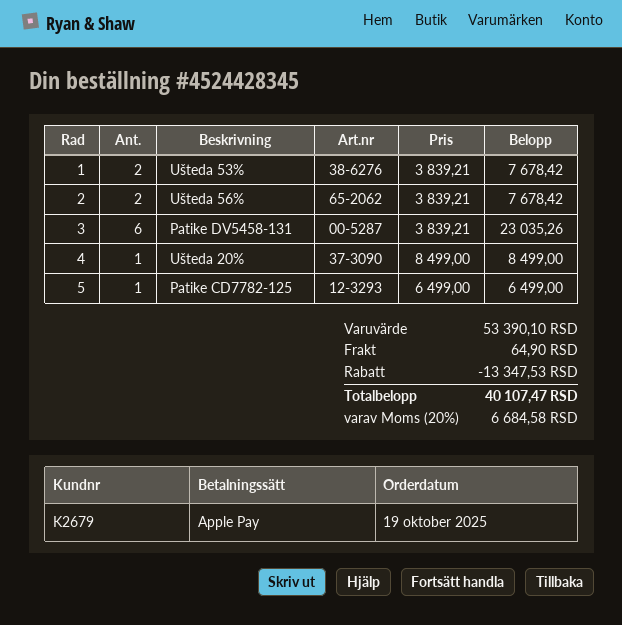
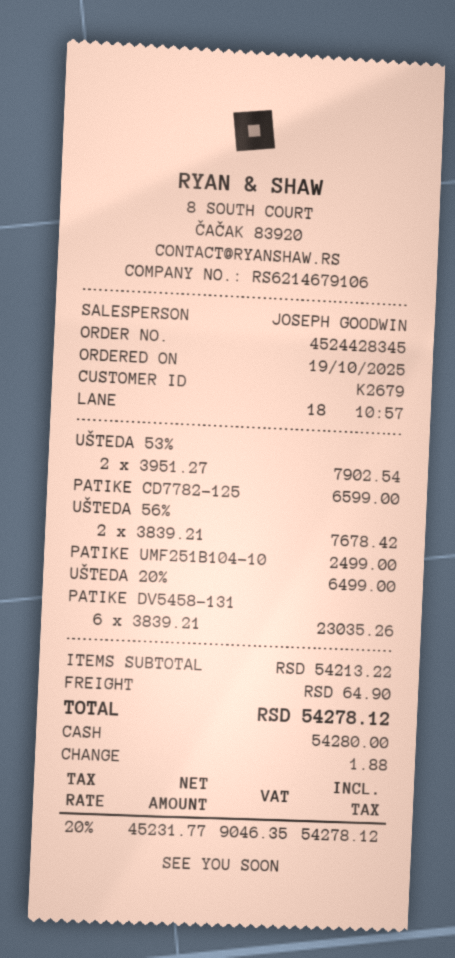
payment method: Apple Pay -> cash
Ušteda 53%: 2 x 3839.21 = 7678.42 -> 2 x 3951.27 = 7902.54
Ušteda 20%: 1 x 8499.00 = 8499.00 -> 1 x 6499.00 = 6499.00
Patike CD7782-125: 1 x 6499.00 = 6499.00 -> 1 x 6599.00 = 6599.00
PATIKE UMF251B104-10: none -> 1 x 2499.00 = 2499.00
subtotal: 53390.10 -> 54213.22
discount: 13347.53 -> none
tax: 20% = 6684.58 -> 20% = 9046.35
total: 40107.47 -> 54278.12

